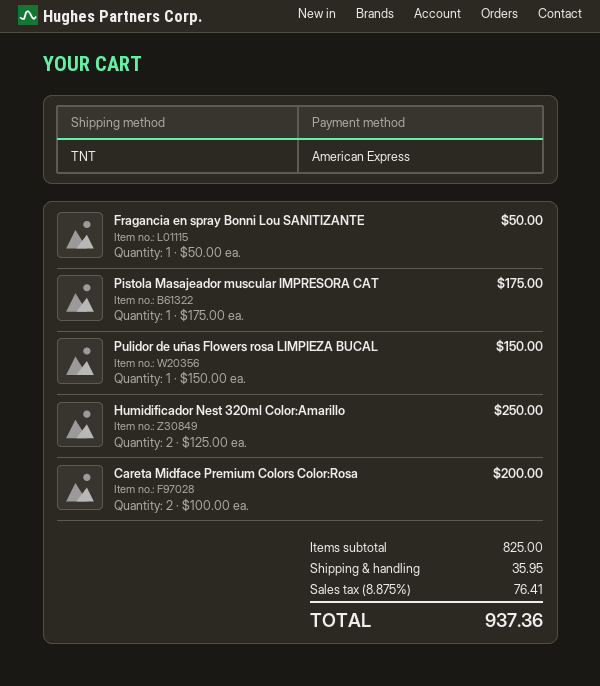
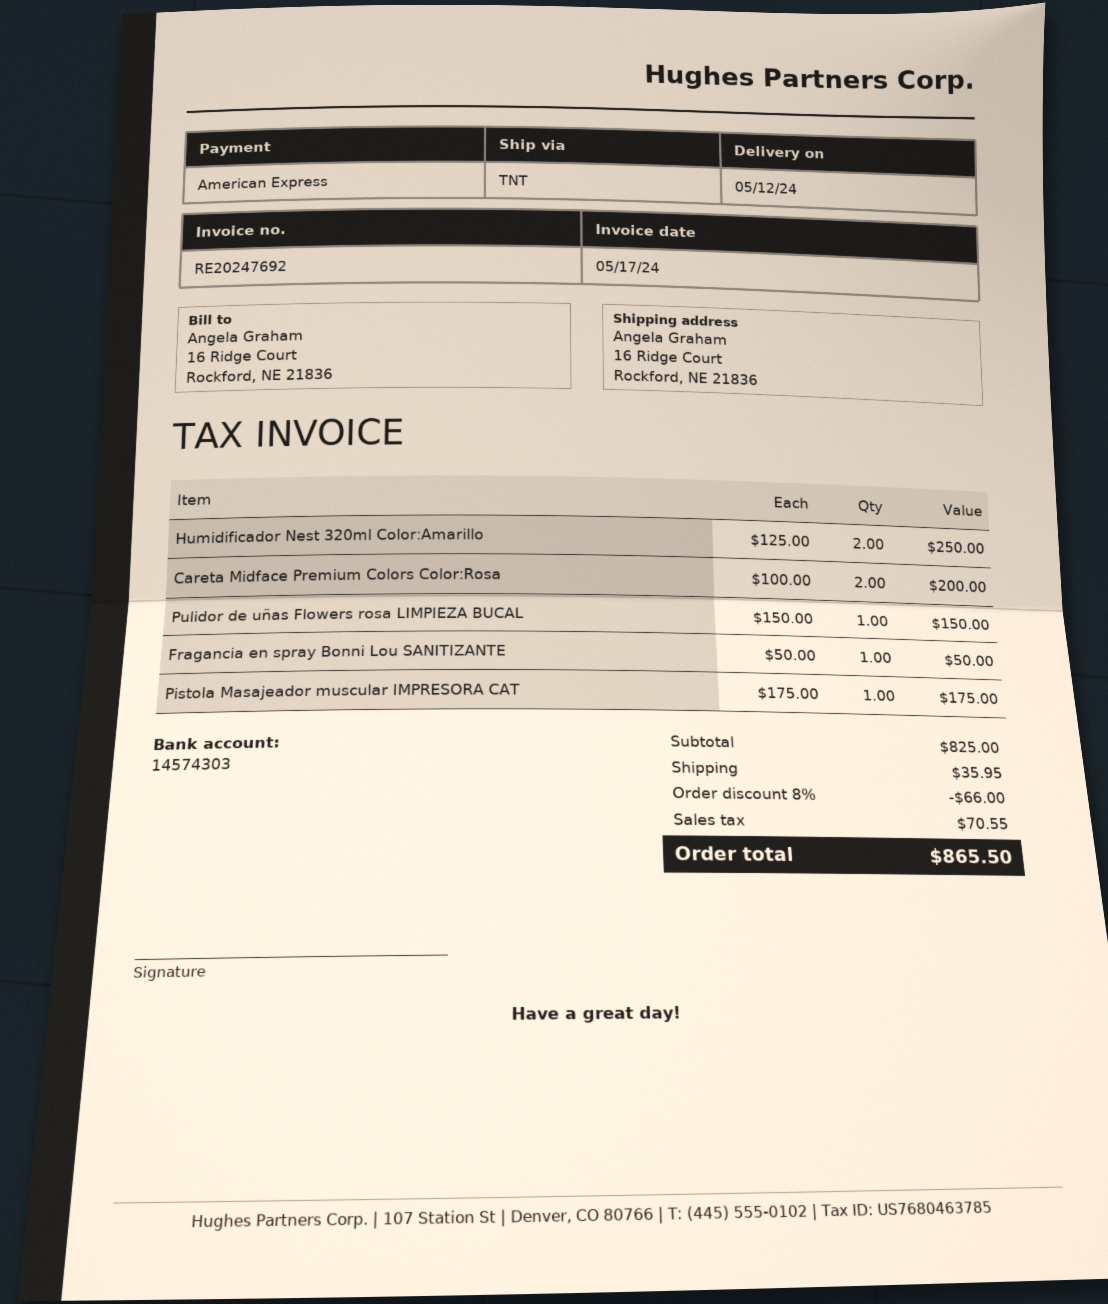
discount: none -> 8% = 66.00
tax: 76.41 -> 70.55
total: 937.36 -> 865.50

